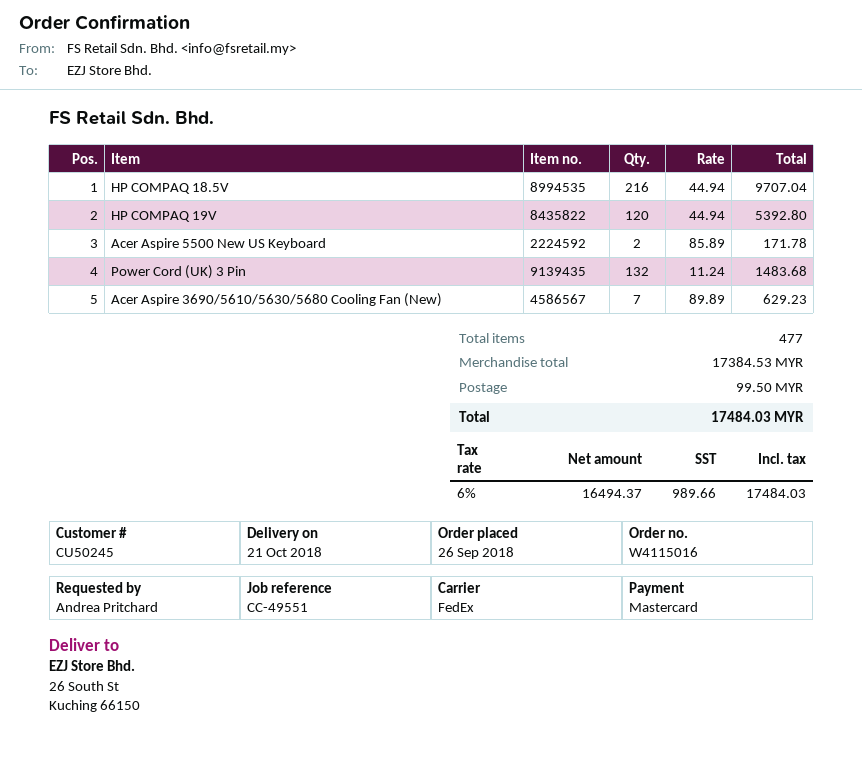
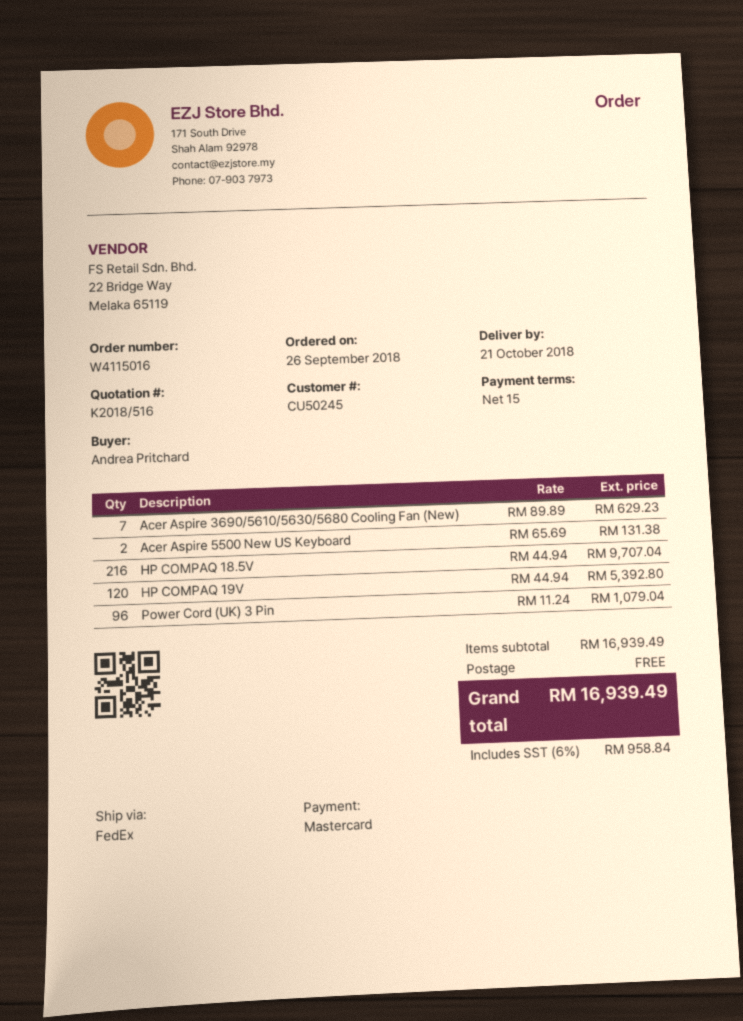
Acer Aspire 5500 New US Keyboard: 2 x 85.89 = 171.78 -> 2 x 65.69 = 131.38
Power Cord (UK) 3 Pin: 132 x 11.24 = 1483.68 -> 96 x 11.24 = 1079.04
subtotal: 17384.53 -> 16939.49
shipping: 99.50 -> 0.00
tax: 6% = 989.66 -> 6% = 958.84
total: 17484.03 -> 16939.49

